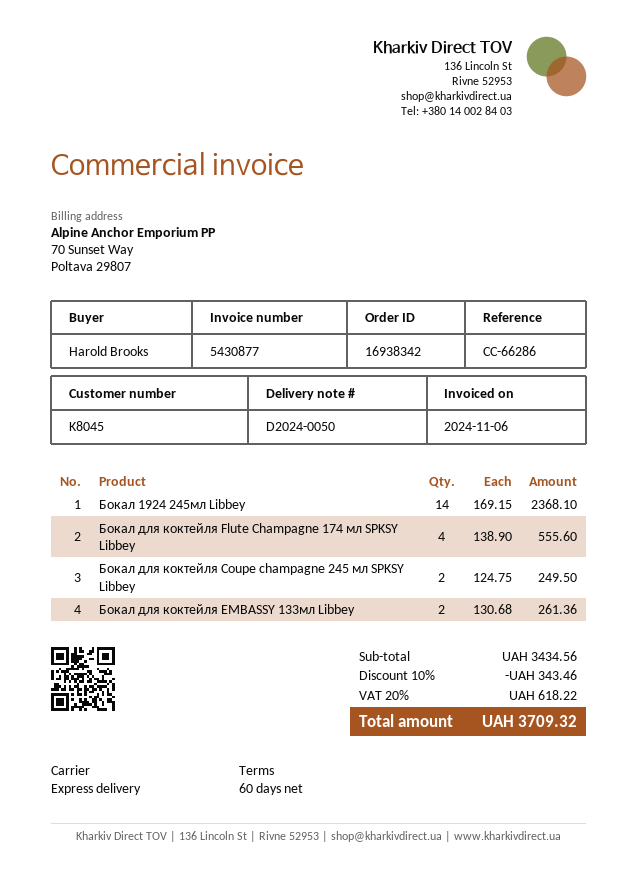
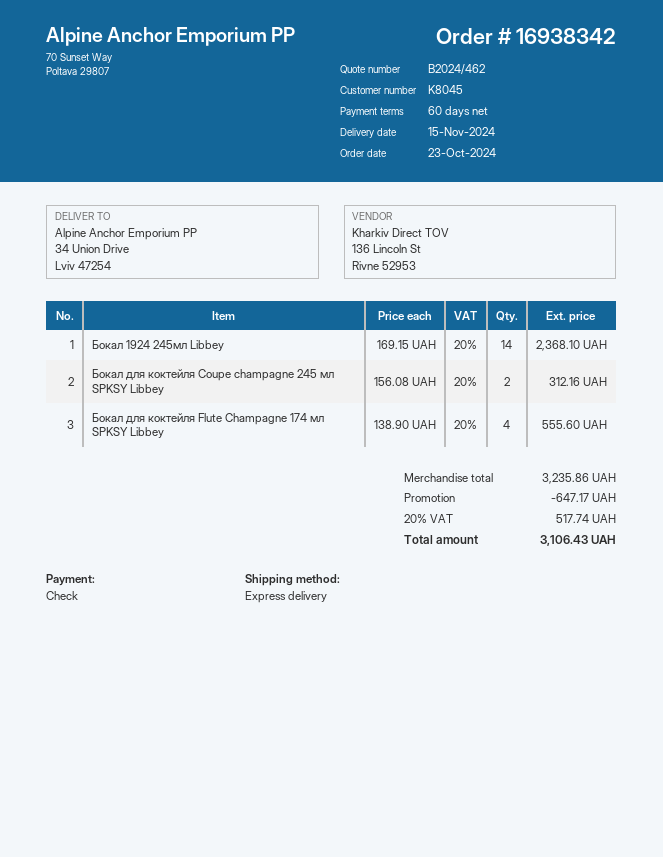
Бокал для коктейля Coupe champagne 245 мл SPKSY Libbey: 2 x 124.75 = 249.50 -> 2 x 156.08 = 312.16
Бокал для коктейля EMBASSY 133мл Libbey: 2 x 130.68 = 261.36 -> none
subtotal: 3434.56 -> 3235.86
discount: 343.46 -> 647.17
tax: 20% = 618.22 -> 20% = 517.74
total: 3709.32 -> 3106.43

